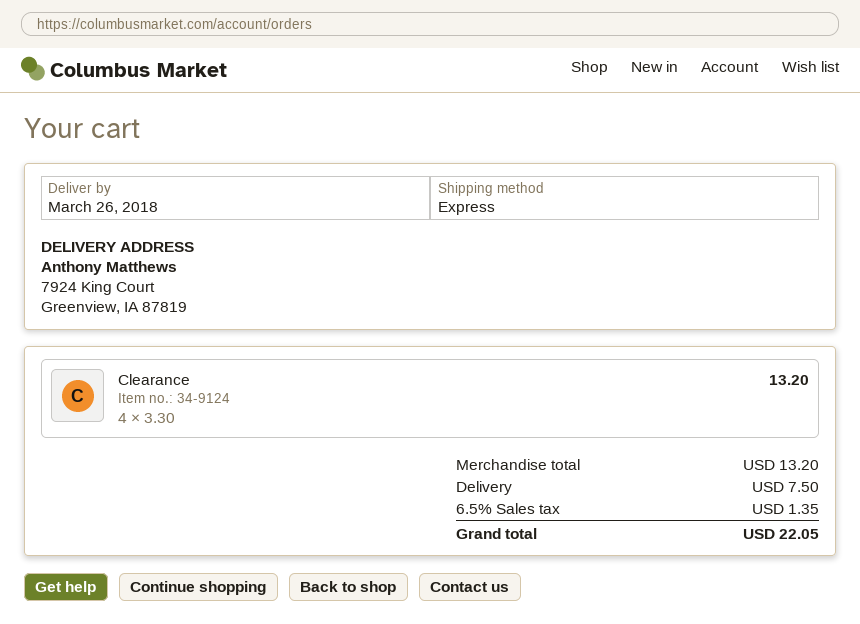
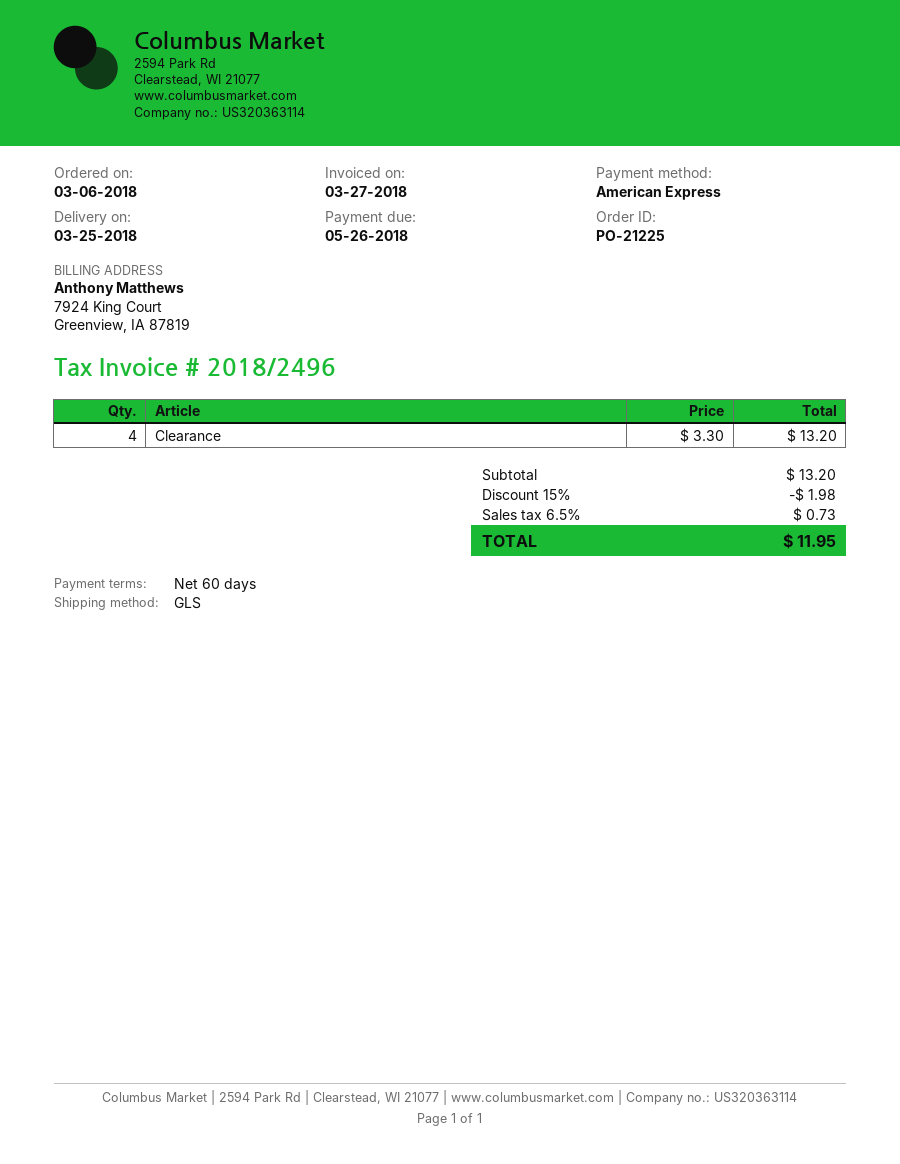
delivery date: 2018-03-26 -> 2018-03-25
shipping method: express -> GLS
discount: none -> 15% = 1.98
shipping: 7.50 -> none
tax: 6.5% = 1.35 -> 6.5% = 0.73
total: 22.05 -> 11.95

